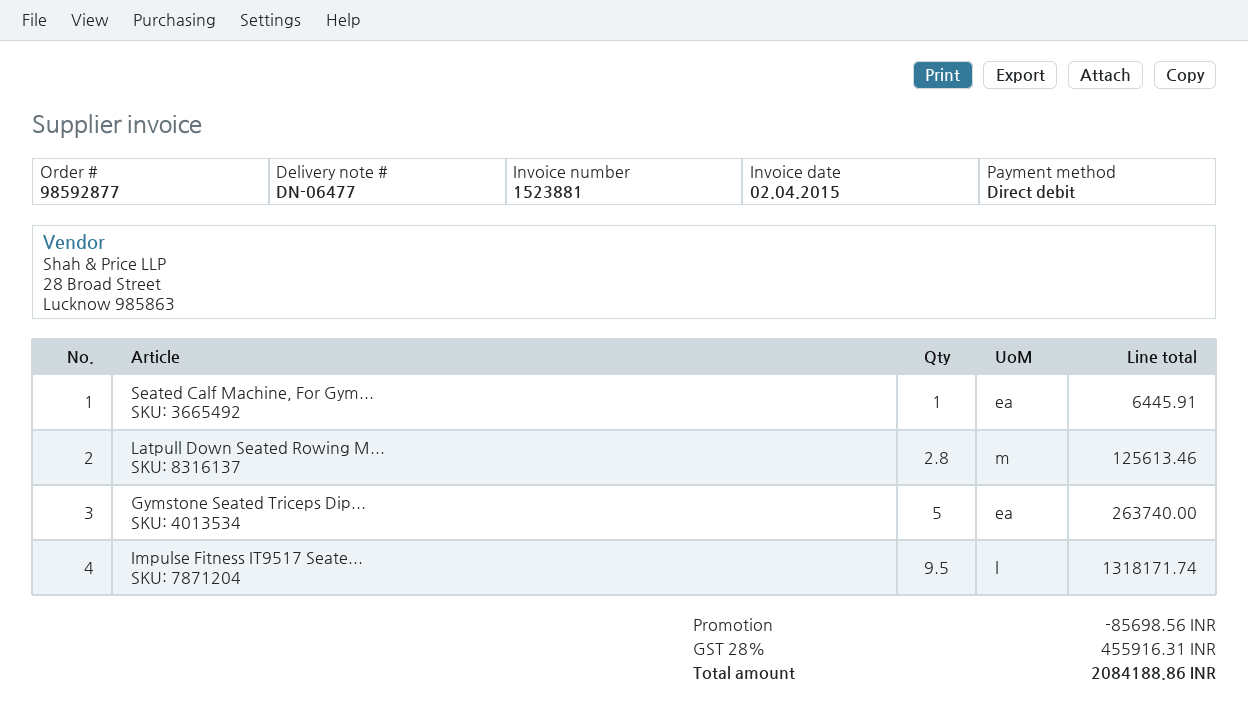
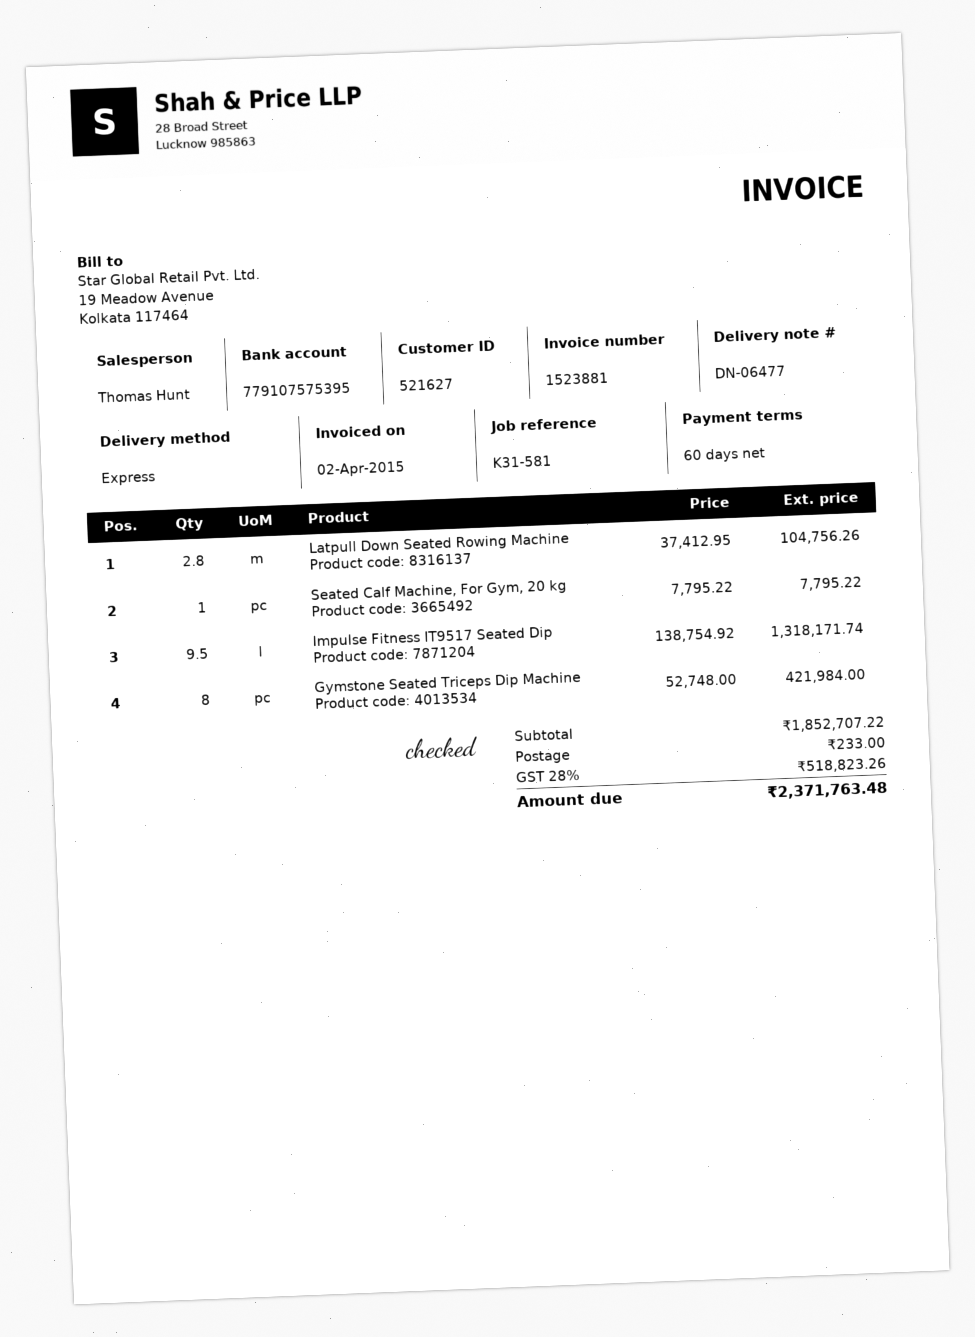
Seated Calf Machine, For Gym...: 1 for 6445.91 -> 1 for 7795.22
Latpull Down Seated Rowing M...: 2.8 for 125613.46 -> 2.8 for 104756.26
Gymstone Seated Triceps Dip...: 5 for 263740.00 -> 8 for 421984.00
discount: 85698.56 -> none
shipping: none -> 233.00
tax: 28% = 455916.31 -> 28% = 518823.26
total: 2084188.86 -> 2371763.48

